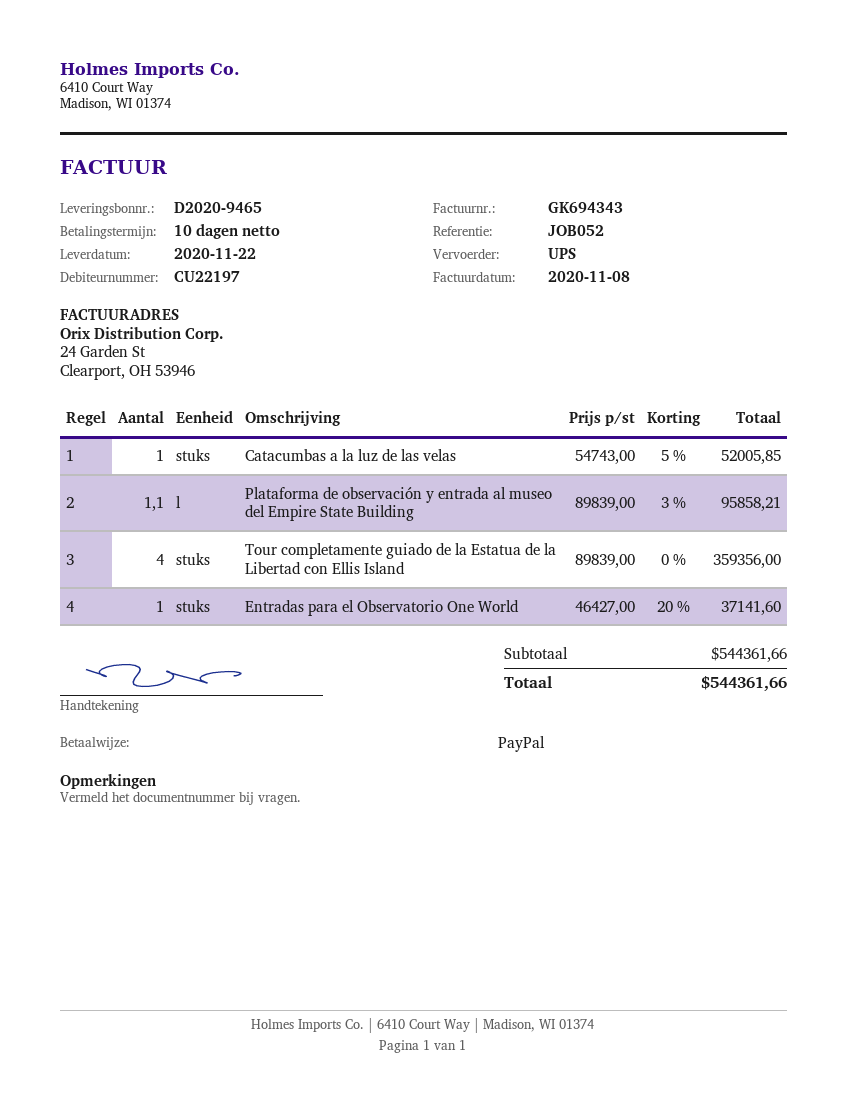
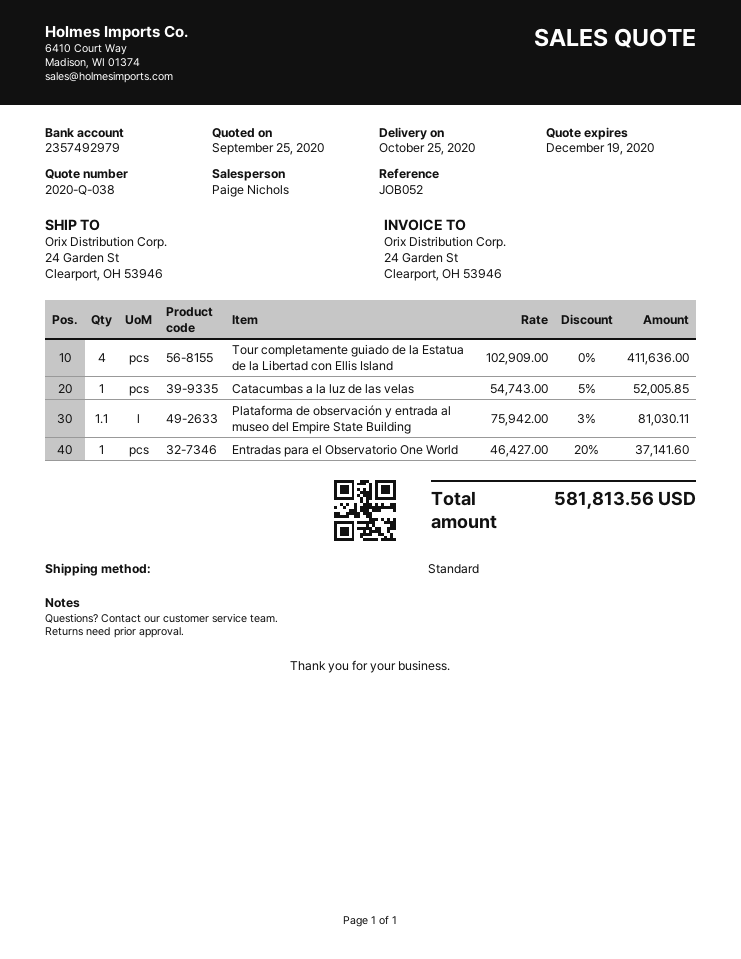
delivery date: 2020-11-22 -> 2020-10-25
shipping method: UPS -> standard
Plataforma de observación y entrada al museo del Empire State Building: 1.1 x 89839.00 - 3% = 95858.21 -> 1.1 x 75942.00 - 3% = 81030.11
Tour completamente guiado de la Estatua de la Libertad con Ellis Island: 4 x 89839.00 = 359356.00 -> 4 x 102909.00 = 411636.00
total: 544361.66 -> 581813.56

